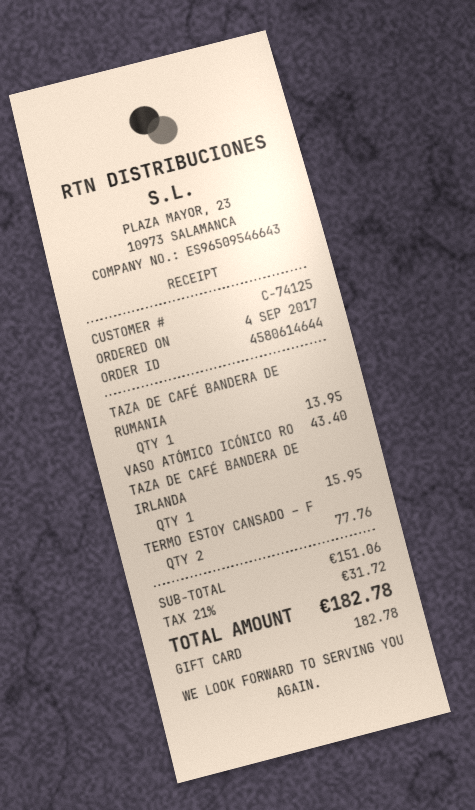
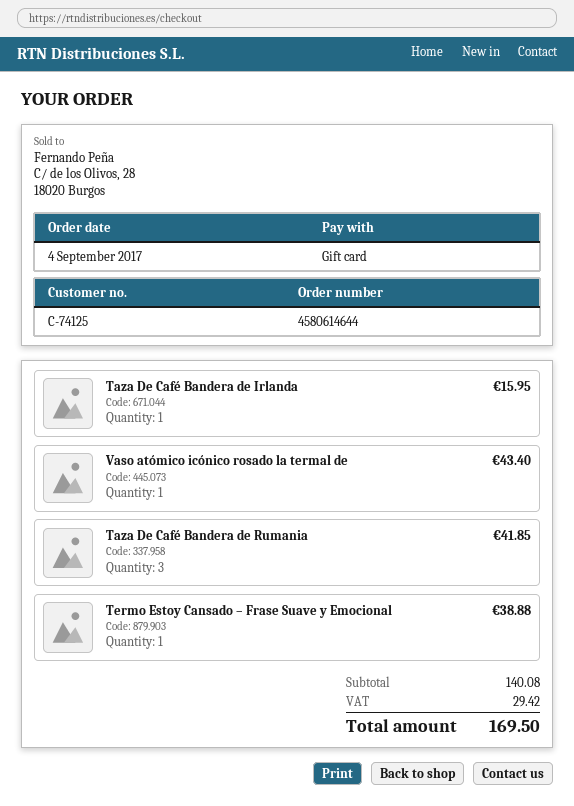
TAZA DE CAFÉ BANDERA DE RUMANIA: 1 for 13.95 -> 3 for 41.85
TERMO ESTOY CANSADO – F: 2 for 77.76 -> 1 for 38.88
subtotal: 151.06 -> 140.08
tax: 31.72 -> 29.42
total: 182.78 -> 169.50

